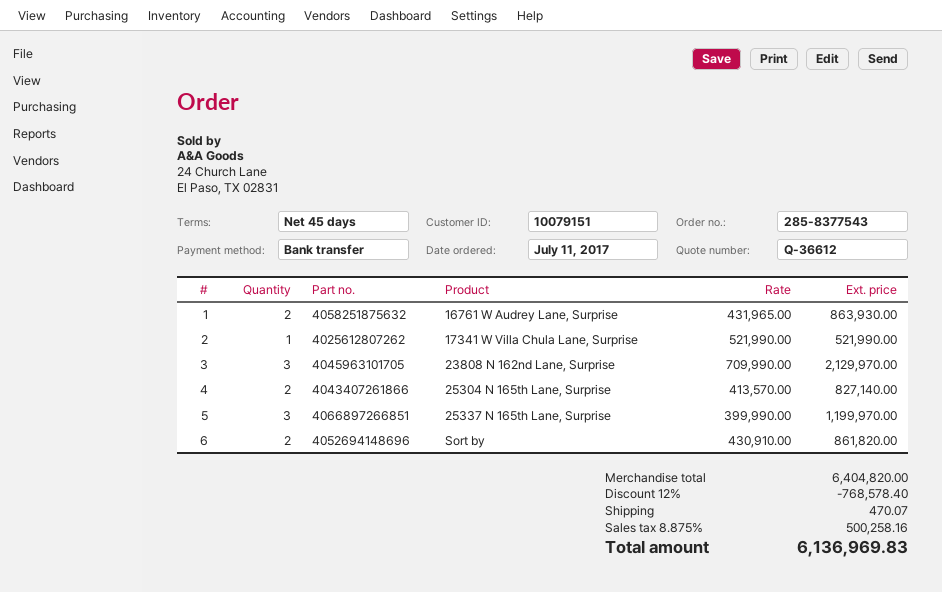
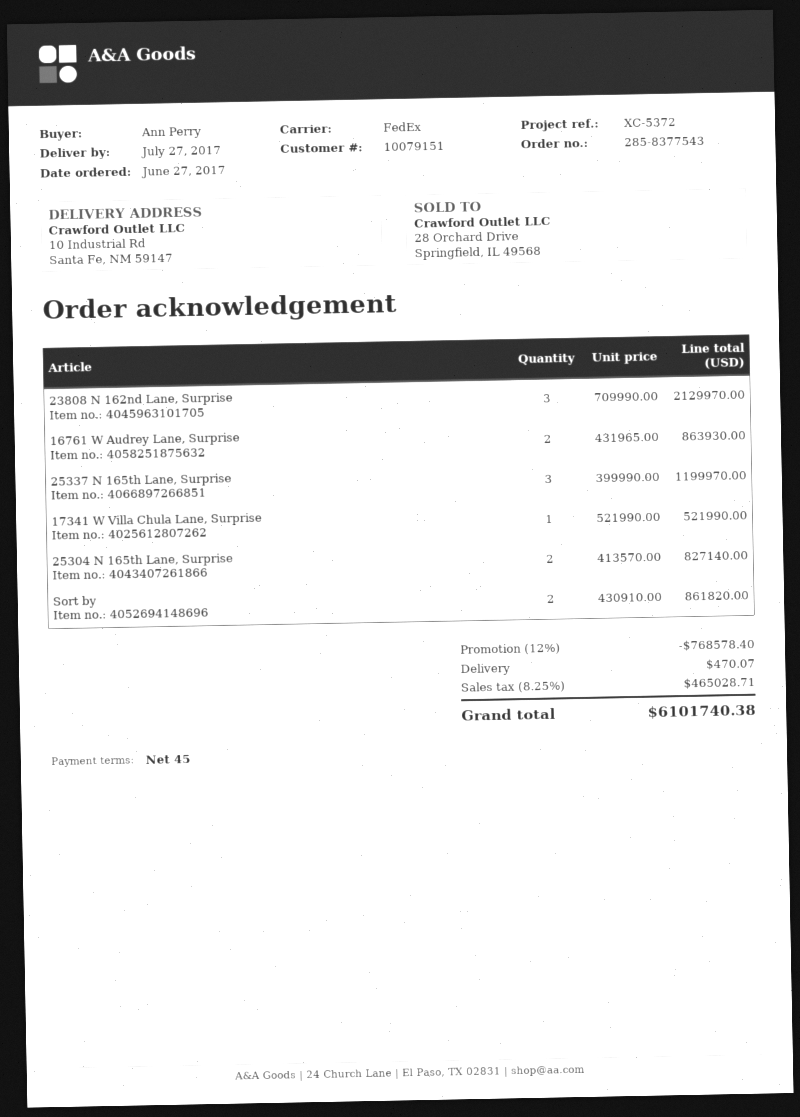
order date: 2017-07-11 -> 2017-06-27
tax: 8.875% = 500258.16 -> 8.25% = 465028.71
total: 6136969.83 -> 6101740.38

